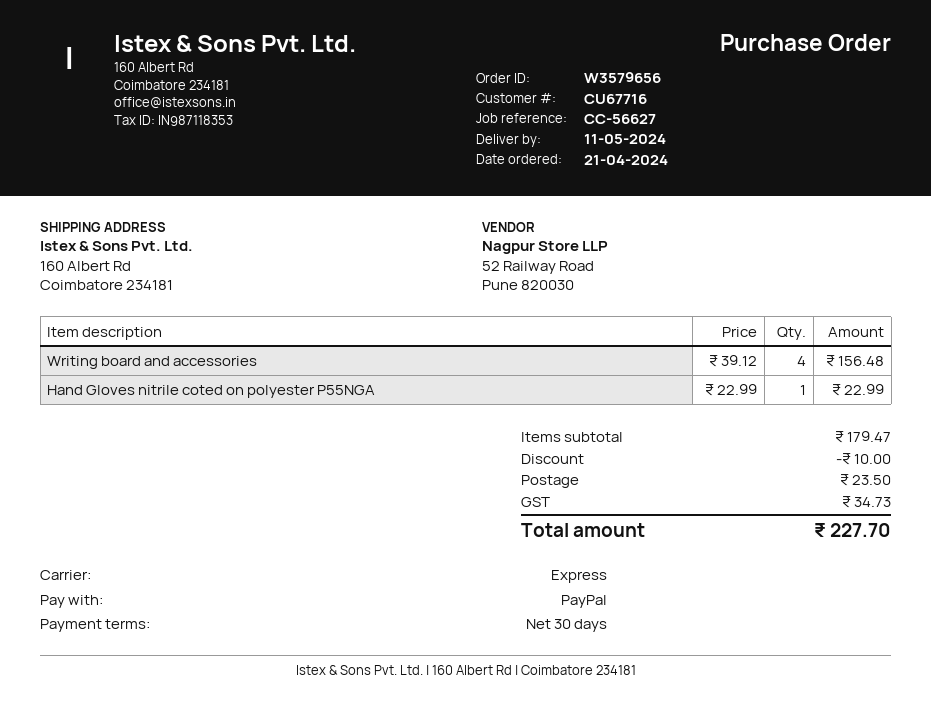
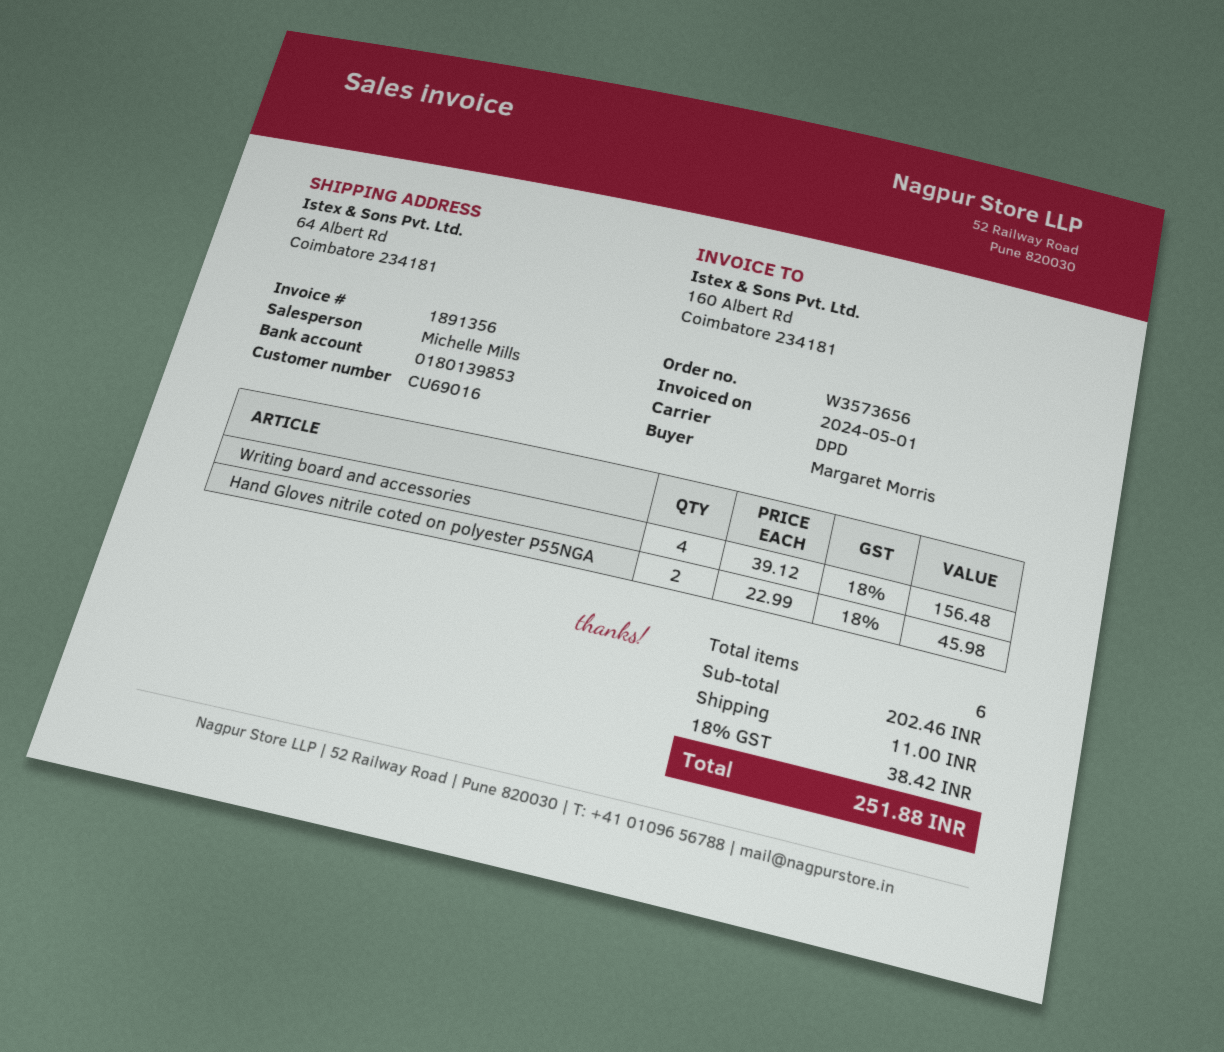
order number: W3579656 -> W3573656
customer number: CU67716 -> CU69016
shipping method: express -> DPD
ship to: 160 Albert Rd, Coimbatore 234181 -> 64 Albert Rd, Coimbatore 234181
Hand Gloves nitrile coted on polyester P55NGA: 1 x 22.99 = 22.99 -> 2 x 22.99 = 45.98
subtotal: 179.47 -> 202.46
discount: 10.00 -> none
shipping: 23.50 -> 11.00
tax: 34.73 -> 38.42
total: 227.70 -> 251.88

